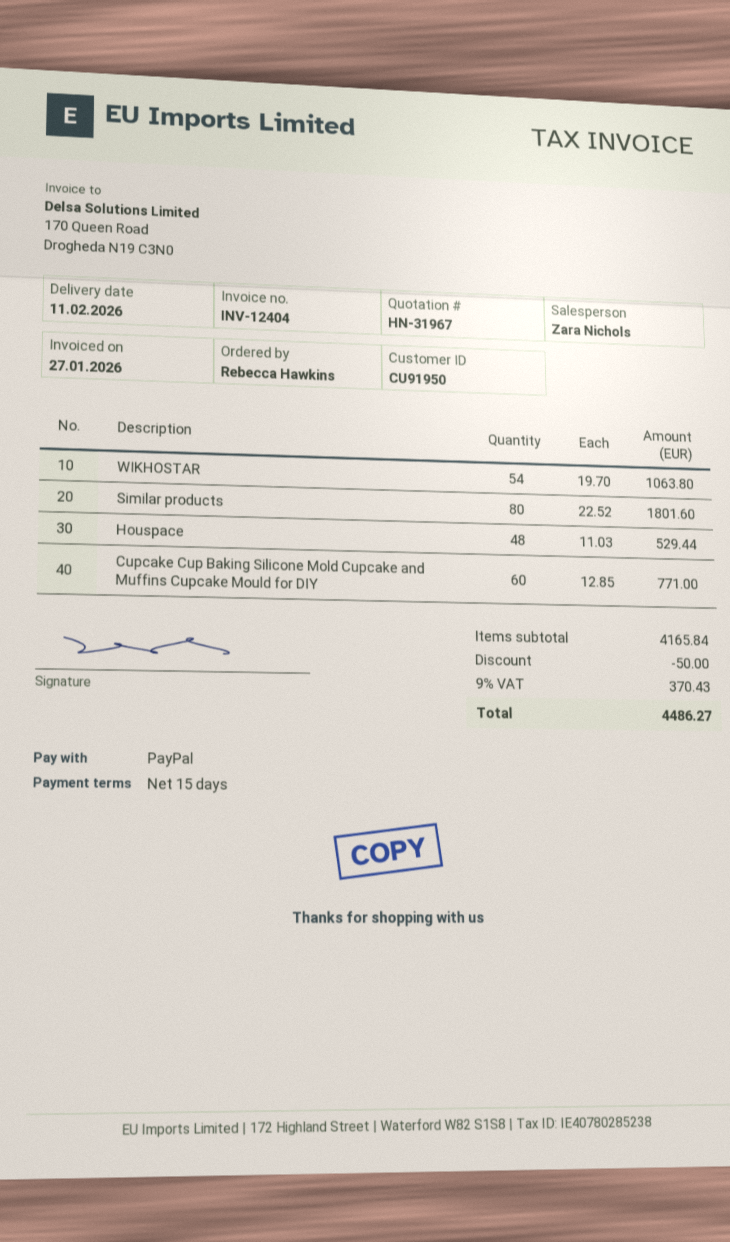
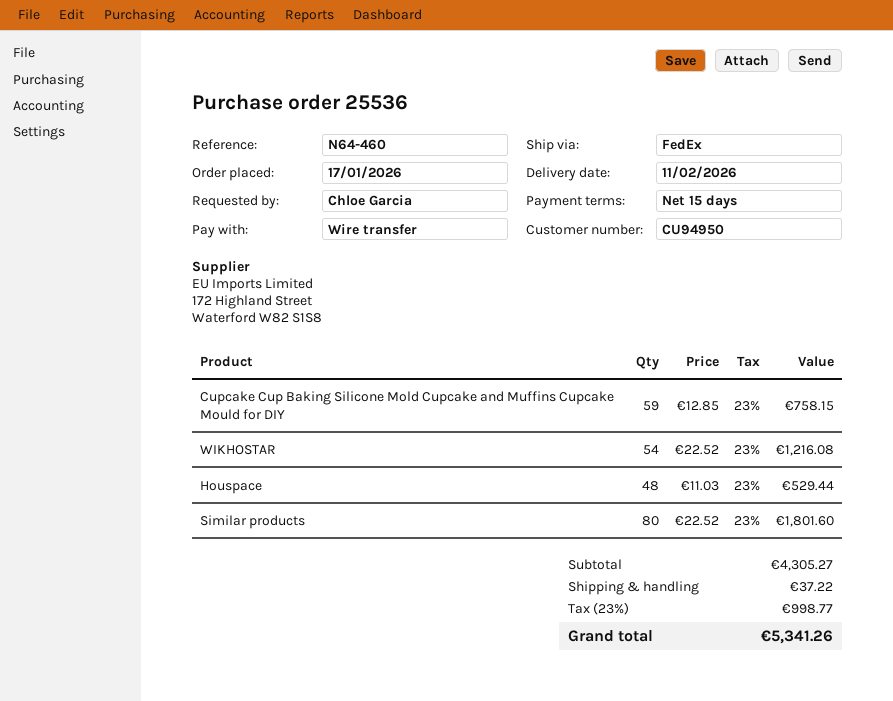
customer number: CU91950 -> CU94950
ordered by: Rebecca Hawkins -> Chloe Garcia
payment method: PayPal -> bank transfer
WIKHOSTAR: 54 x 19.70 = 1063.80 -> 54 x 22.52 = 1216.08
Cupcake Cup Baking Silicone Mold Cupcake and Muffins Cupcake Mould for DIY: 60 x 12.85 = 771.00 -> 59 x 12.85 = 758.15
subtotal: 4165.84 -> 4305.27
discount: 50.00 -> none
shipping: none -> 37.22
tax: 9% = 370.43 -> 23% = 998.77
total: 4486.27 -> 5341.26

